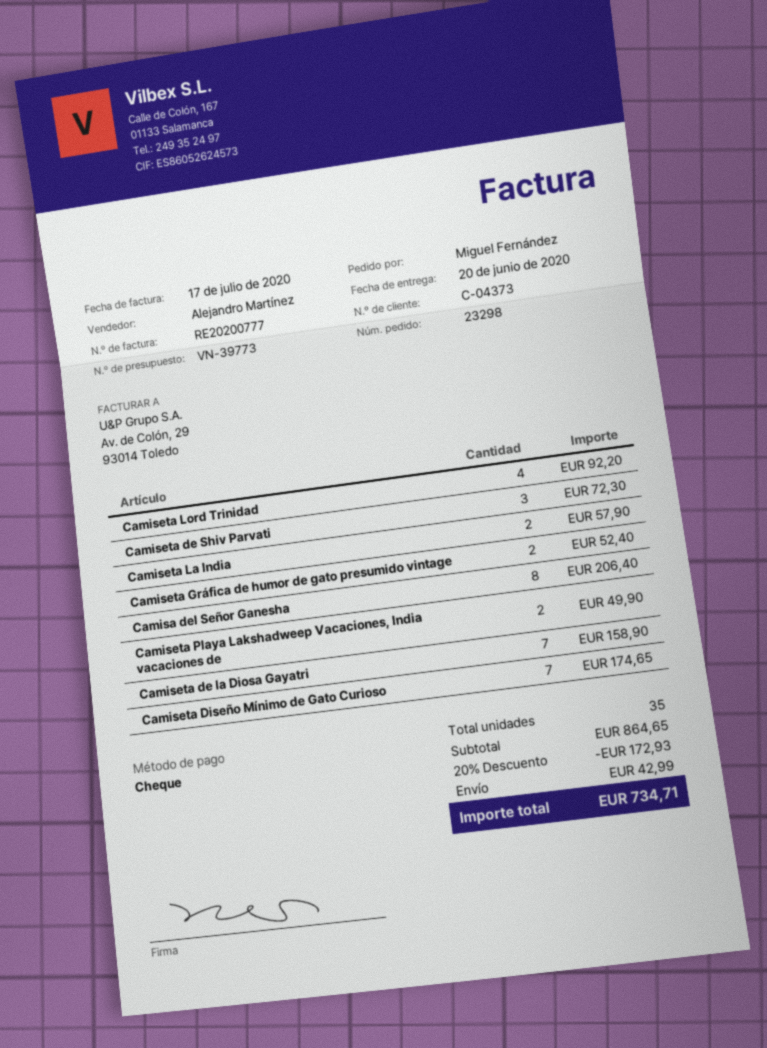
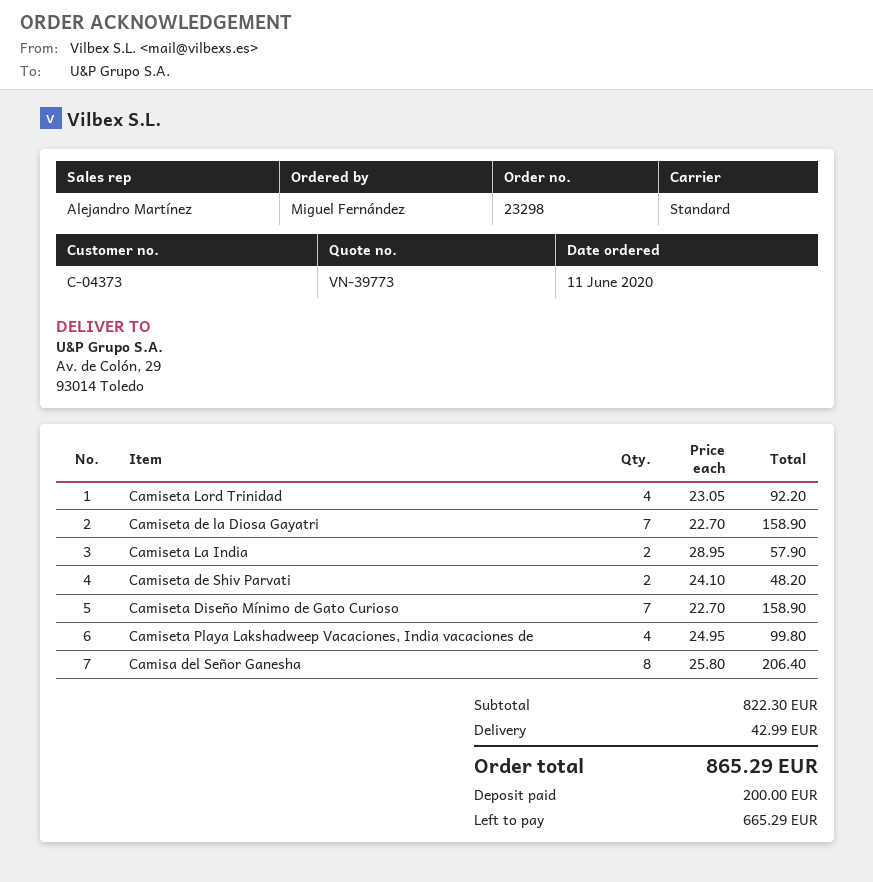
Camiseta de Shiv Parvati: 3 for 72.30 -> 2 for 48.20
Camiseta Gráfica de humor de gato presumido vintage: 2 for 52.40 -> none
Camiseta Playa Lakshadweep Vacaciones, India vacaciones de: 2 for 49.90 -> 4 for 99.80
Camiseta Diseño Mínimo de Gato Curioso: 7 for 174.65 -> 7 for 158.90
subtotal: 864.65 -> 822.30
discount: 20% = 172.93 -> none
total: 734.71 -> 865.29

